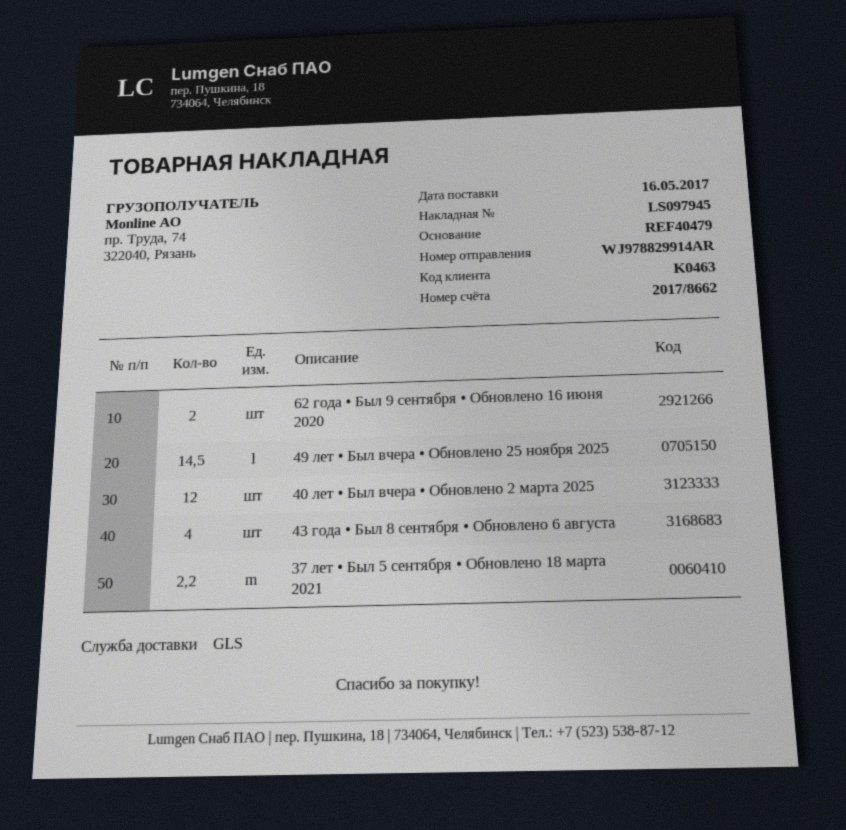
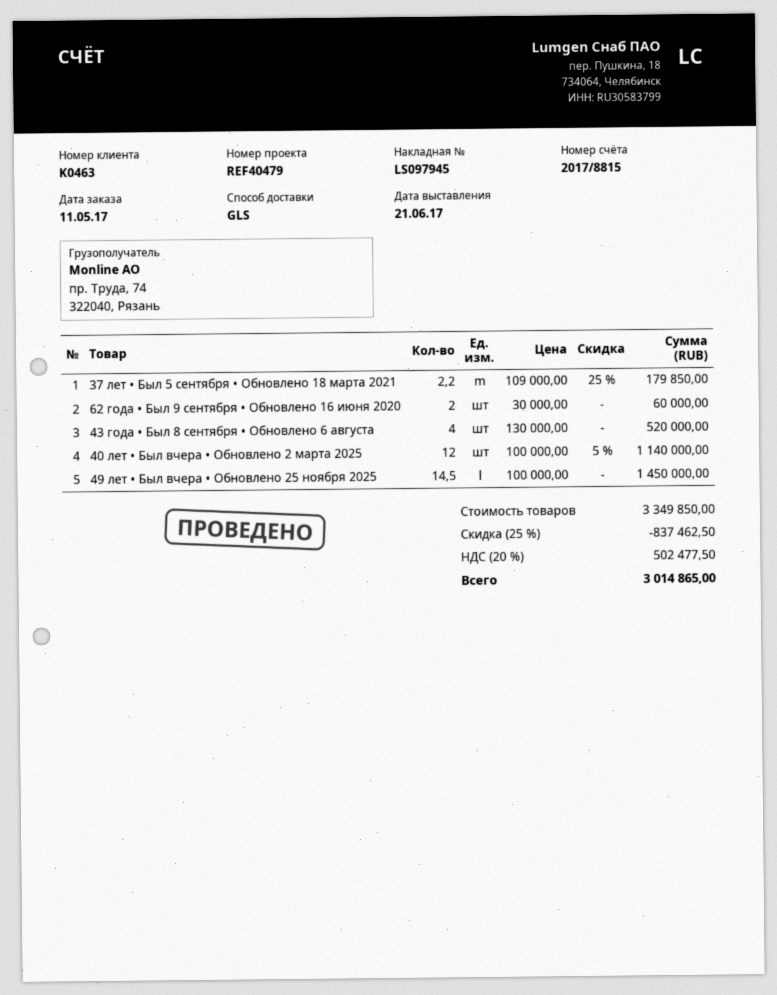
invoice number: 2017/8662 -> 2017/8815

